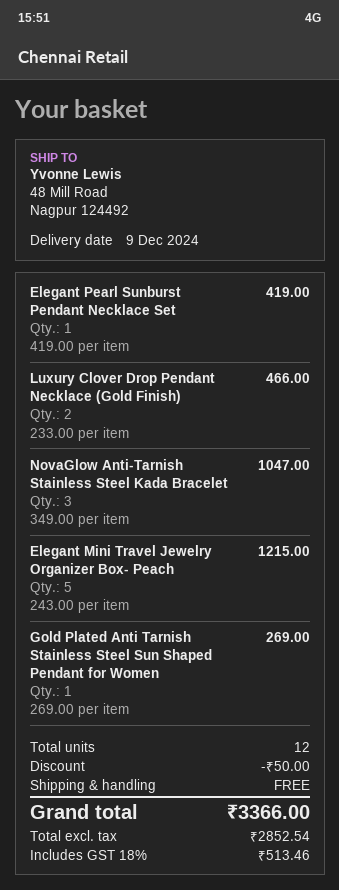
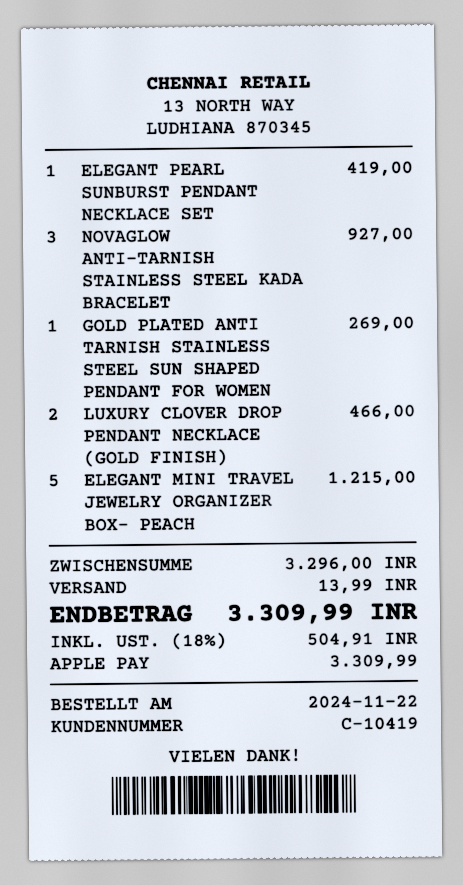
NovaGlow Anti-Tarnish Stainless Steel Kada Bracelet: 3 for 1047.00 -> 3 for 927.00
discount: 50.00 -> none
shipping: 0.00 -> 13.99
tax: 18% = 513.46 -> 18% = 504.91
total: 3366.00 -> 3309.99

